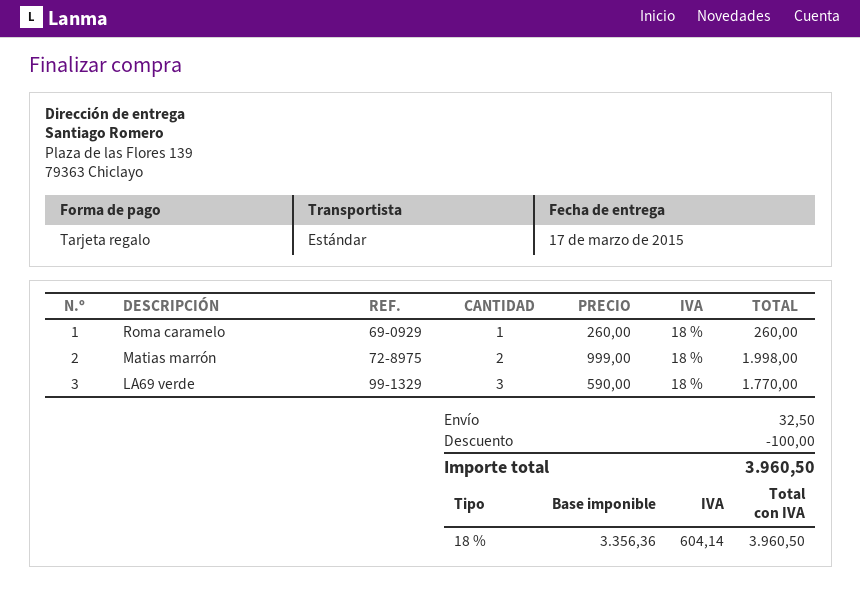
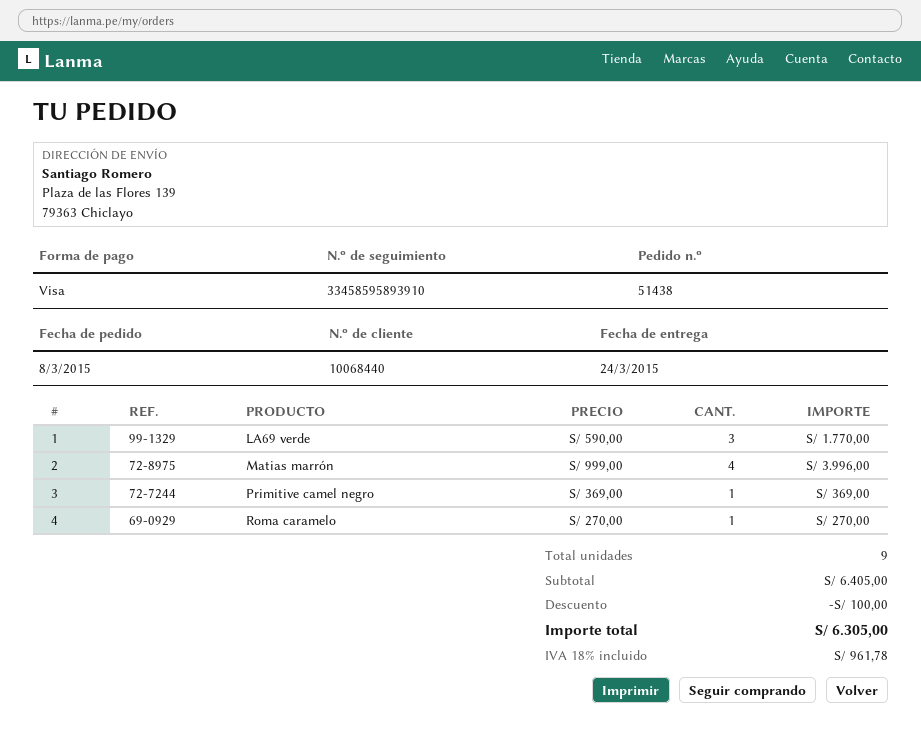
delivery date: 2015-03-17 -> 2015-03-24
payment method: gift card -> Visa
Roma caramelo: 1 x 260.00 = 260.00 -> 1 x 270.00 = 270.00
Matias marrón: 2 x 999.00 = 1998.00 -> 4 x 999.00 = 3996.00
Primitive camel negro: none -> 1 x 369.00 = 369.00
shipping: 32.50 -> none
tax: 18% = 604.14 -> 18% = 961.78
total: 3960.50 -> 6305.00

